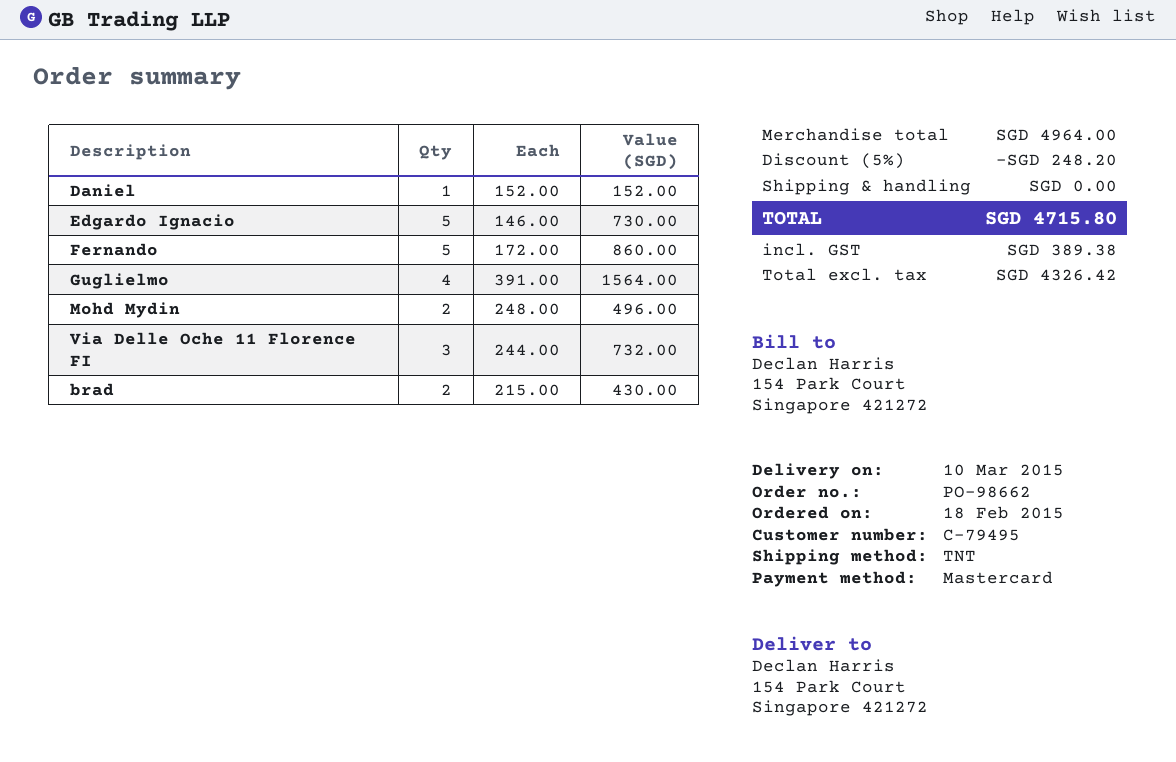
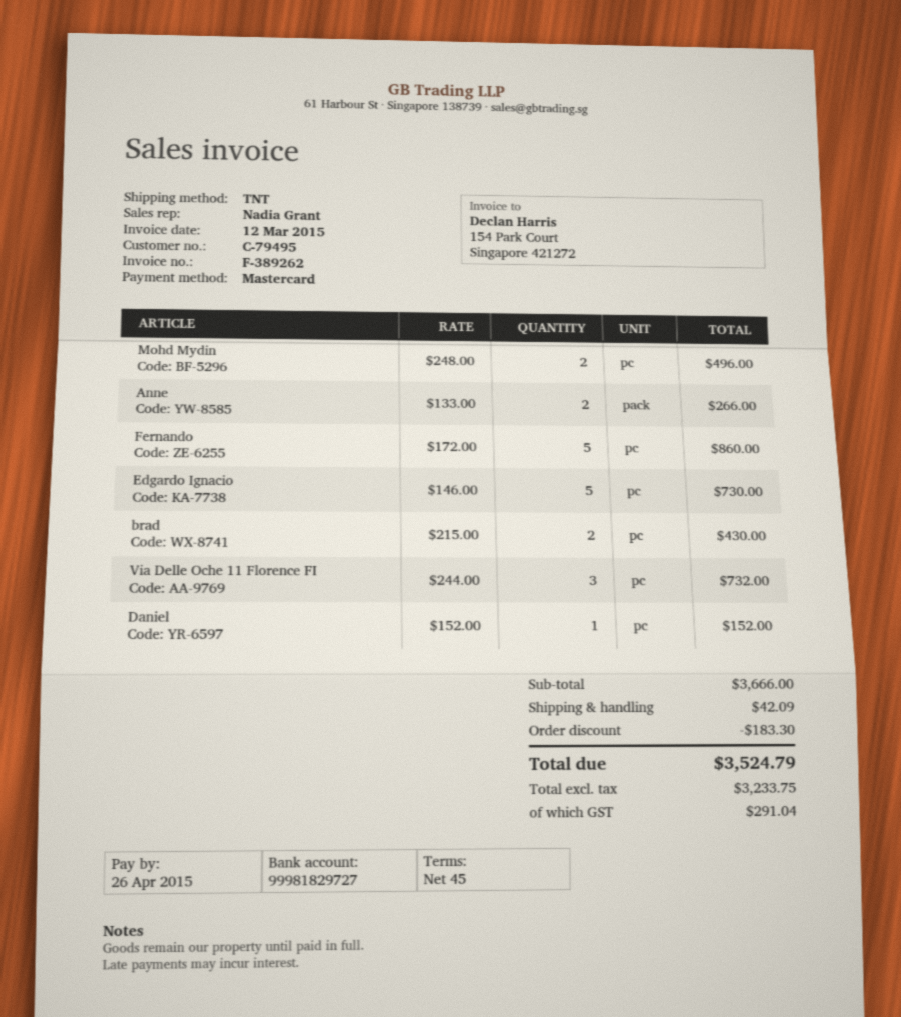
Guglielmo: 4 x 391.00 = 1564.00 -> none
Anne: none -> 2 x 133.00 = 266.00
subtotal: 4964.00 -> 3666.00
discount: 248.20 -> 183.30
shipping: 0.00 -> 42.09
net: 4326.42 -> 3233.75
tax: 389.38 -> 291.04
total: 4715.80 -> 3524.79

